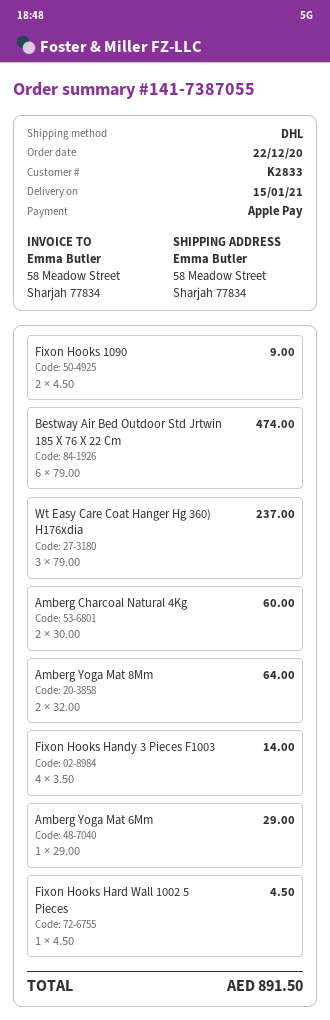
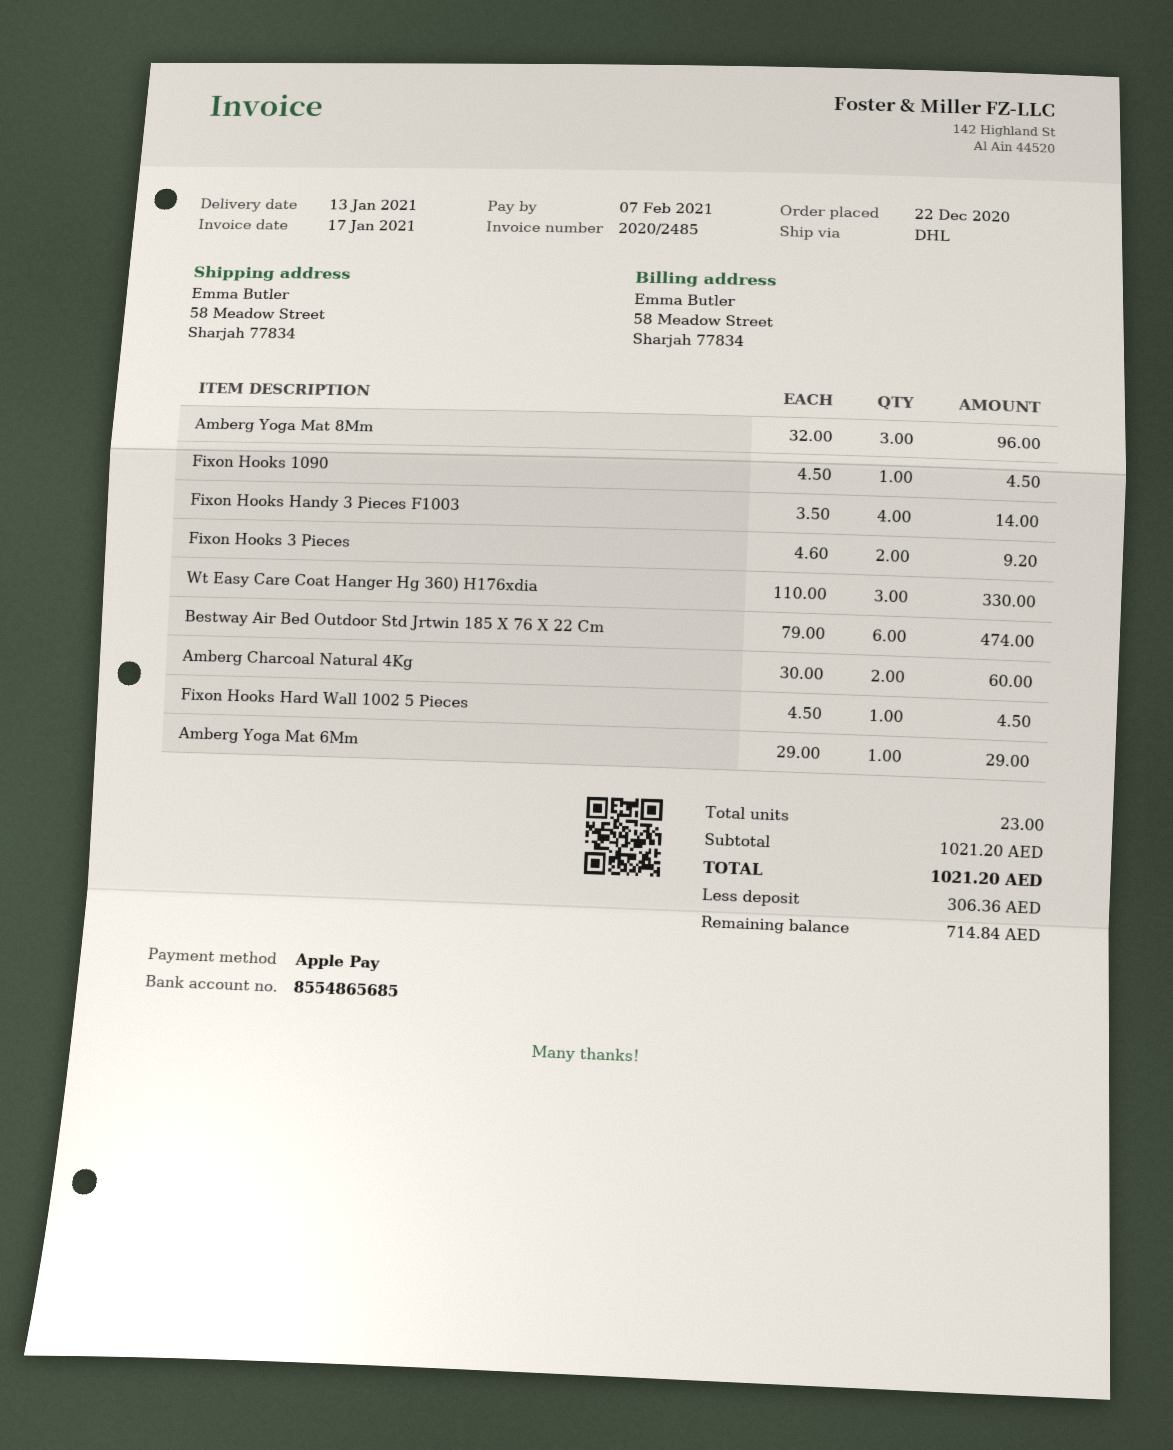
delivery date: 2021-01-15 -> 2021-01-13
Fixon Hooks 1090: 2 x 4.50 = 9.00 -> 1 x 4.50 = 4.50
Wt Easy Care Coat Hanger Hg 360) H176xdia: 3 x 79.00 = 237.00 -> 3 x 110.00 = 330.00
Amberg Yoga Mat 8Mm: 2 x 32.00 = 64.00 -> 3 x 32.00 = 96.00
Fixon Hooks 3 Pieces: none -> 2 x 4.60 = 9.20
total: 891.50 -> 1021.20

